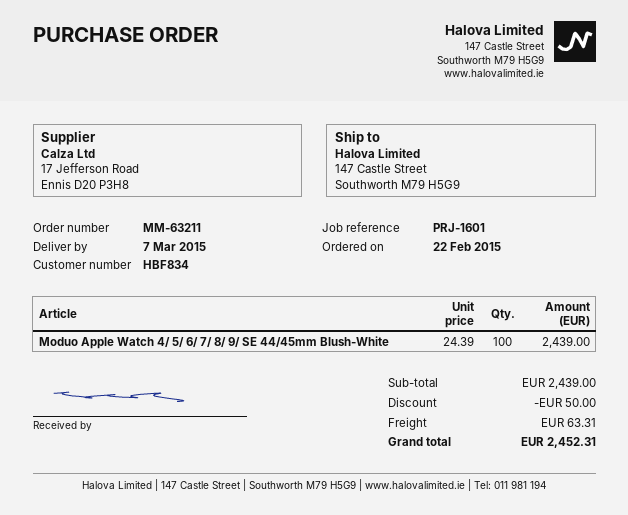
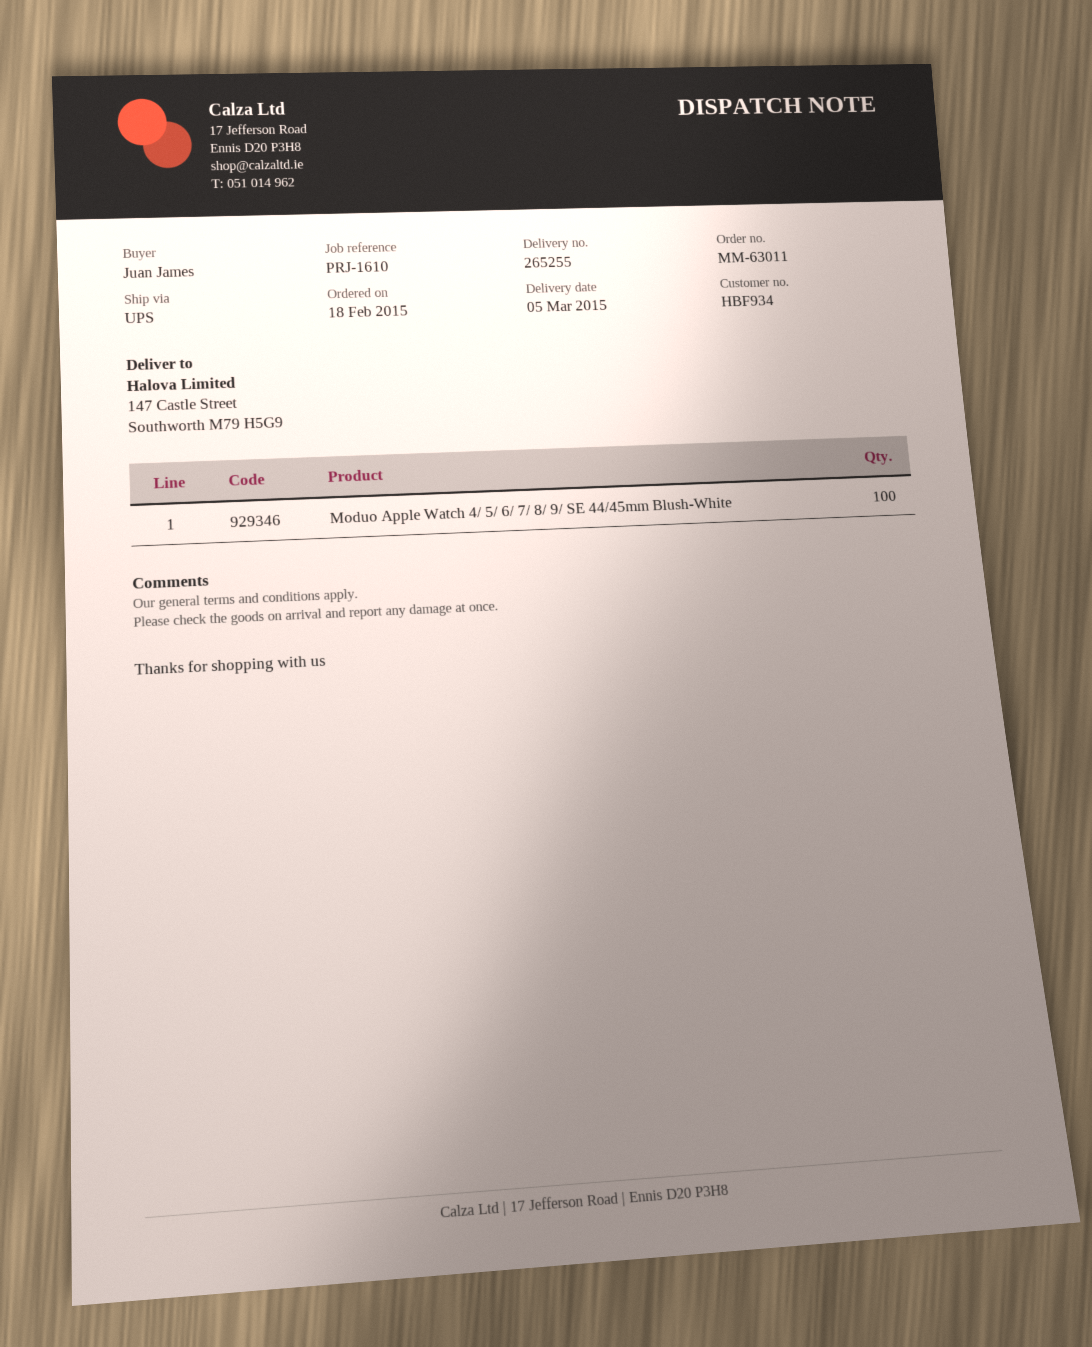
order number: MM-63211 -> MM-63011
order date: 2015-02-22 -> 2015-02-18
delivery date: 2015-03-07 -> 2015-03-05
customer number: HBF834 -> HBF934
reference: PRJ-1601 -> PRJ-1610

